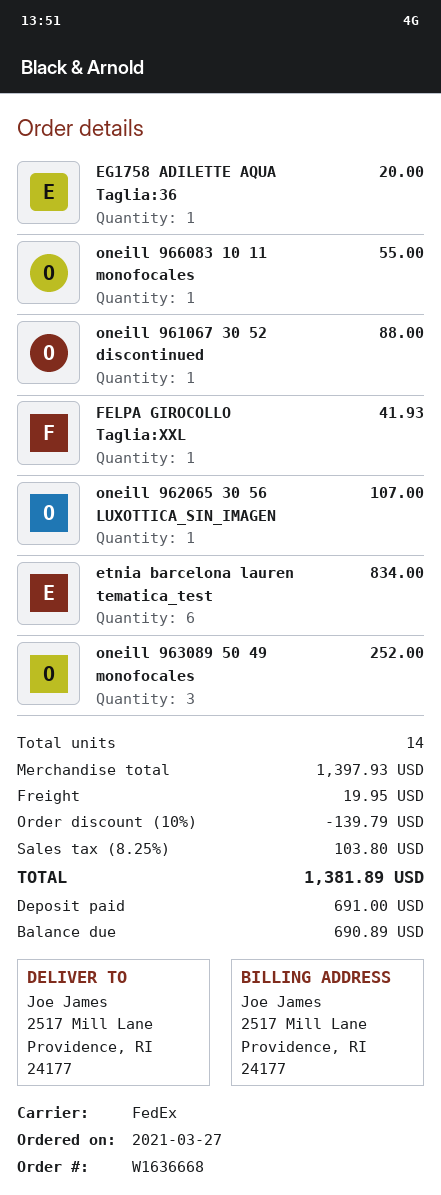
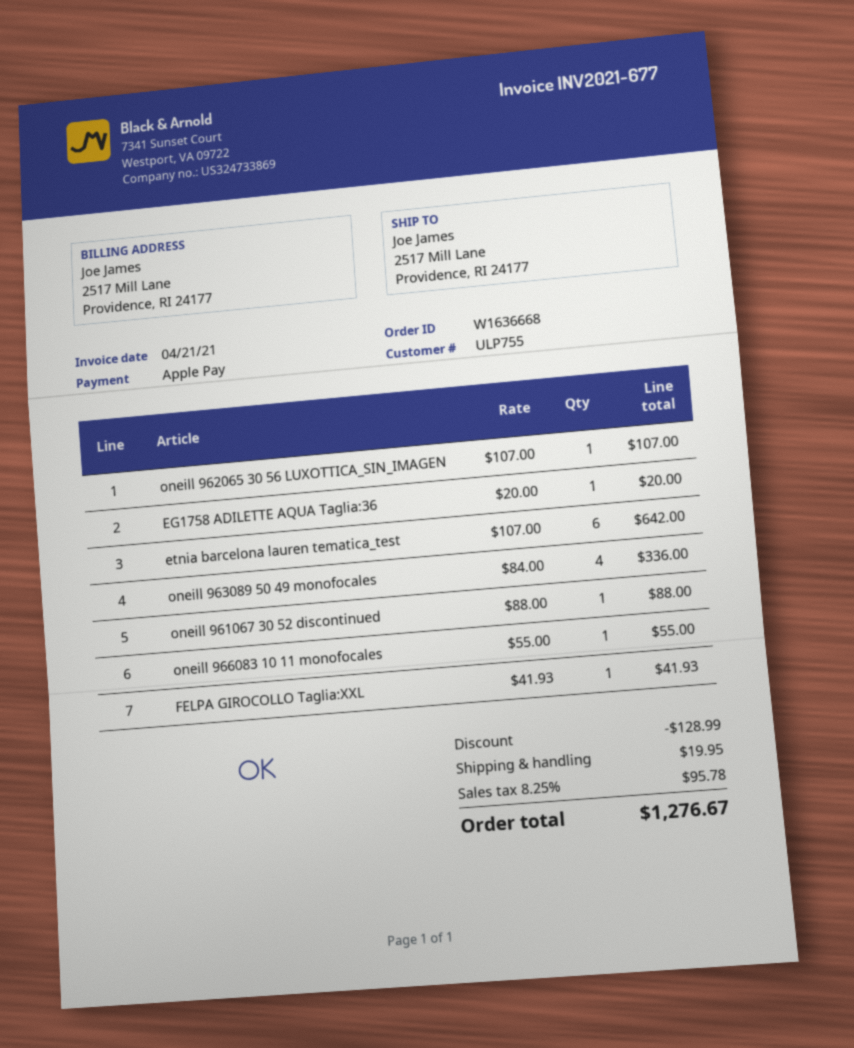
etnia barcelona lauren tematica_test: 6 for 834.00 -> 6 for 642.00
oneill 963089 50 49 monofocales: 3 for 252.00 -> 4 for 336.00
discount: 139.79 -> 128.99
tax: 8.25% = 103.80 -> 8.25% = 95.78
total: 1381.89 -> 1276.67

